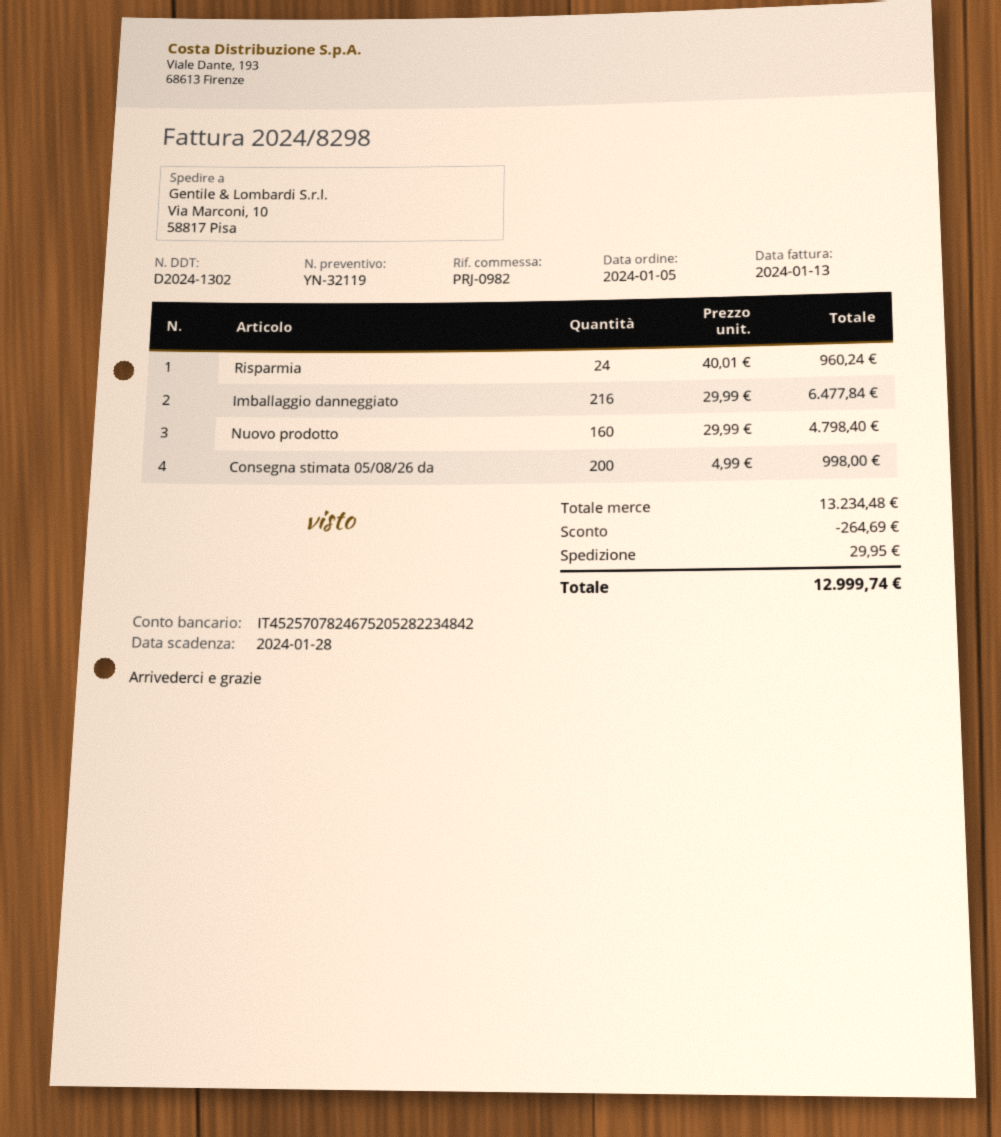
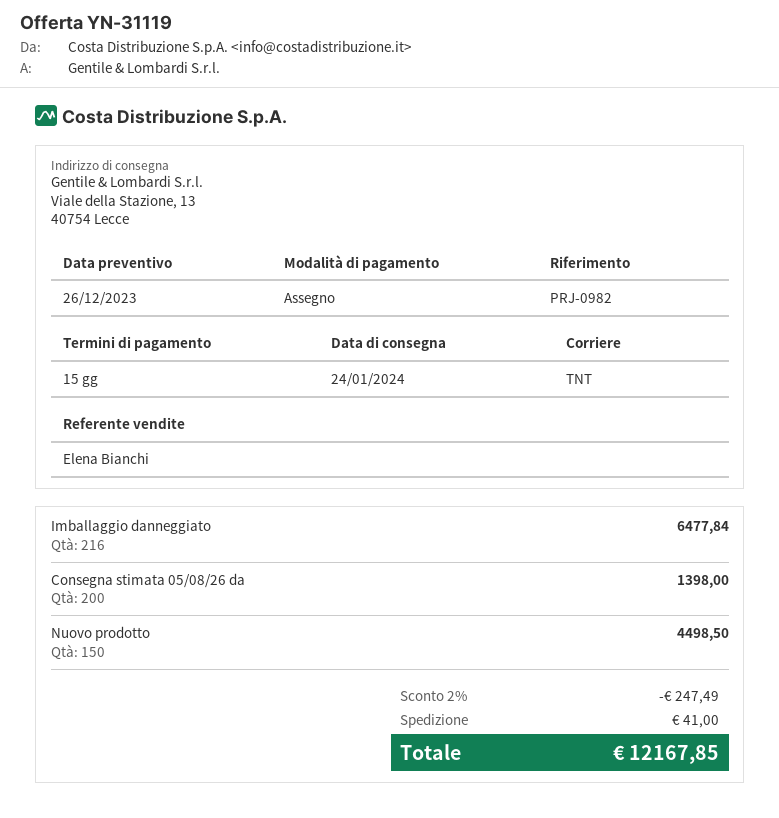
quote number: YN-32119 -> YN-31119
ship to: Via Marconi, 10, 58817 Pisa -> Viale della Stazione, 13, 40754 Lecce
Risparmia: 24 for 960.24 -> none
Nuovo prodotto: 160 for 4798.40 -> 150 for 4498.50
Consegna stimata 05/08/26 da: 200 for 998.00 -> 200 for 1398.00
discount: 264.69 -> 247.49
shipping: 29.95 -> 41.00
total: 12999.74 -> 12167.85

